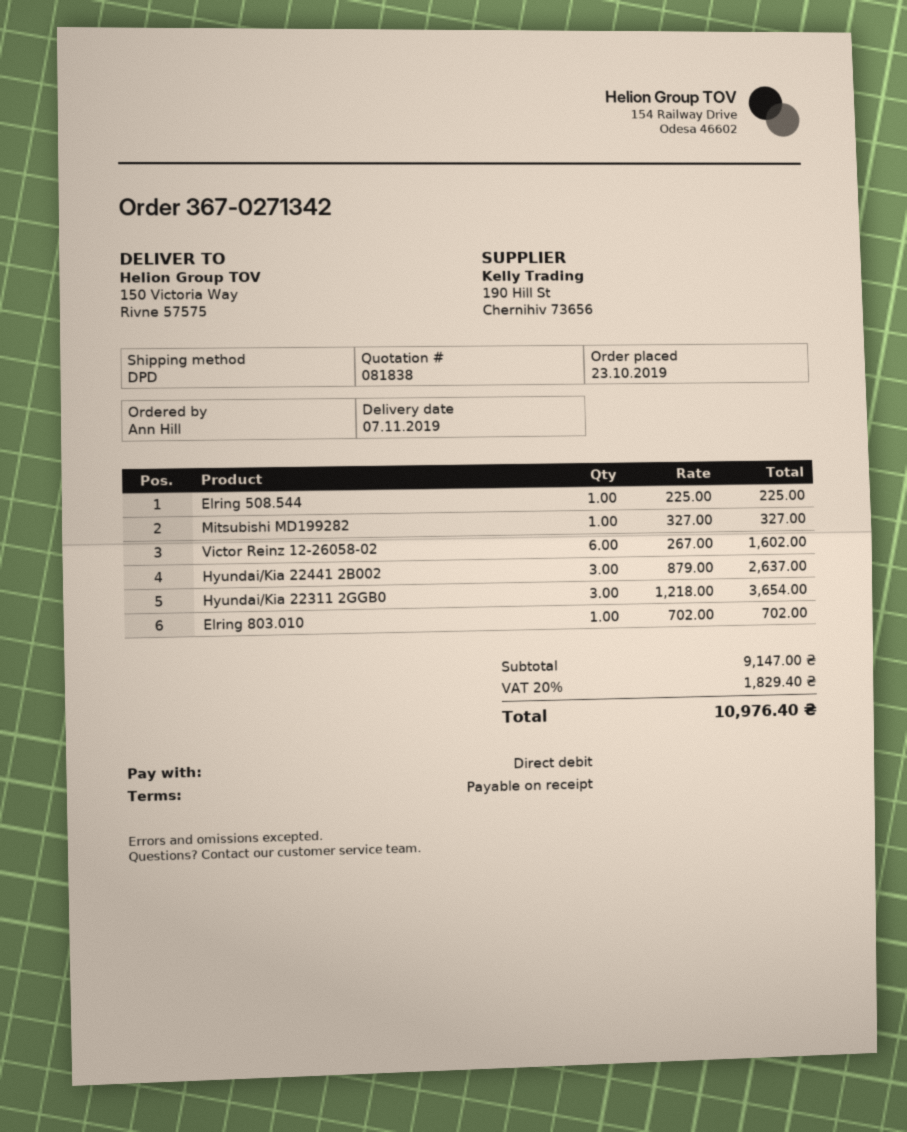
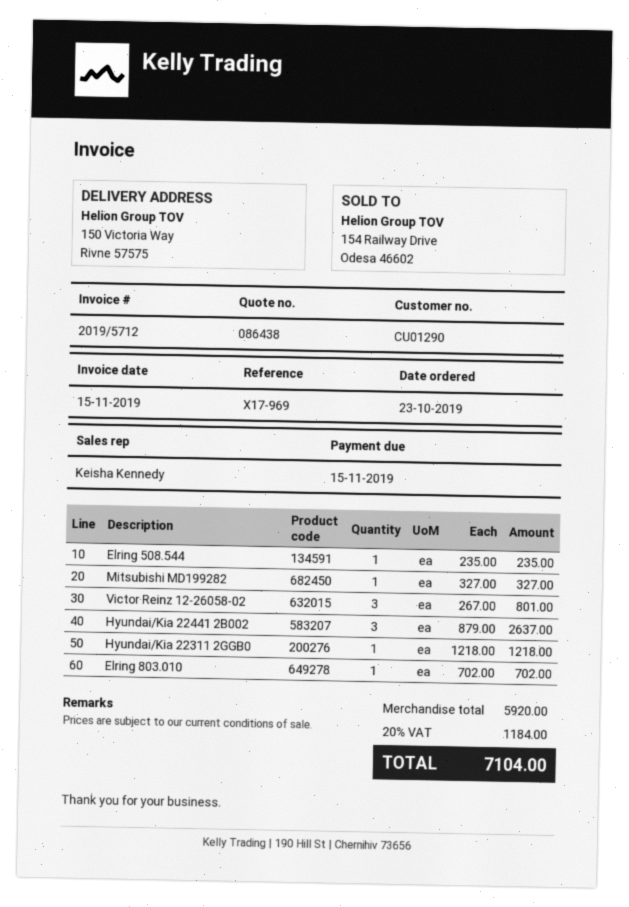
quote number: 081838 -> 086438
Elring 508.544: 1 x 225.00 = 225.00 -> 1 x 235.00 = 235.00
Victor Reinz 12-26058-02: 6 x 267.00 = 1602.00 -> 3 x 267.00 = 801.00
Hyundai/Kia 22311 2GGB0: 3 x 1218.00 = 3654.00 -> 1 x 1218.00 = 1218.00
subtotal: 9147.00 -> 5920.00
tax: 20% = 1829.40 -> 20% = 1184.00
total: 10976.40 -> 7104.00

